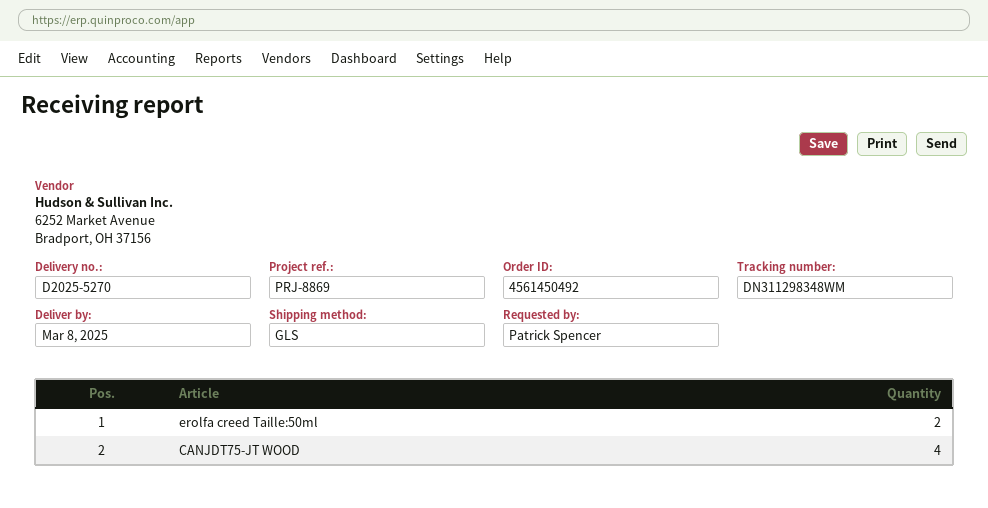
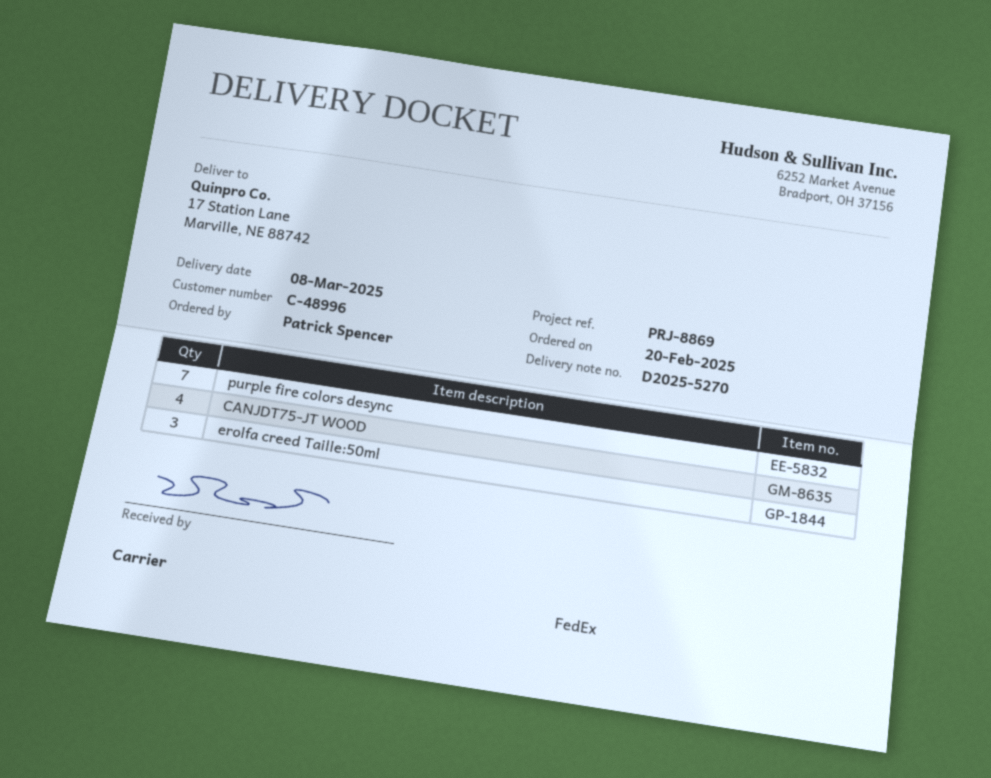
shipping method: GLS -> FedEx
erolfa creed Taille:50ml: 2 -> 3
purple fire colors desync: none -> 7

